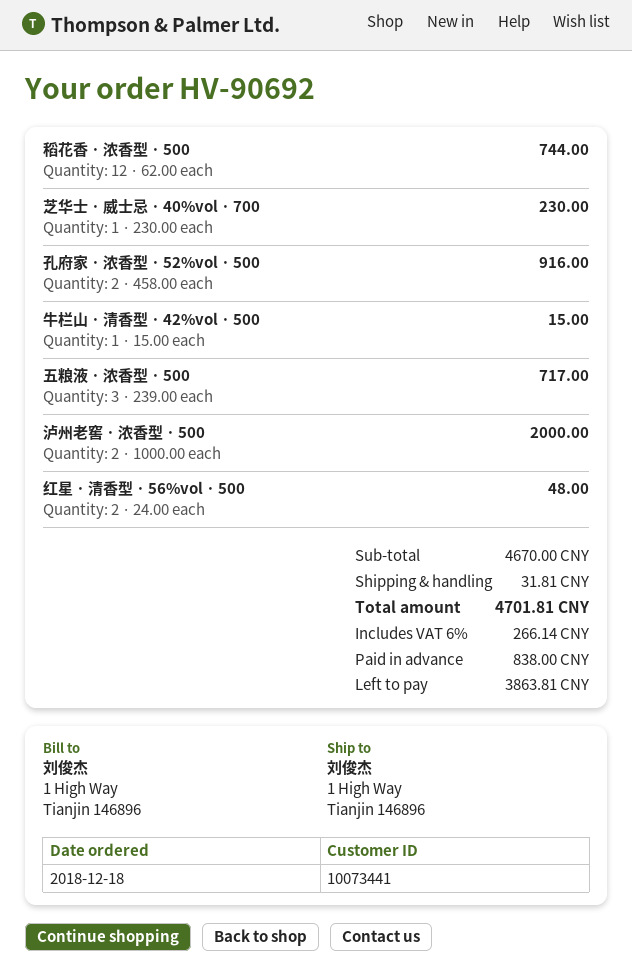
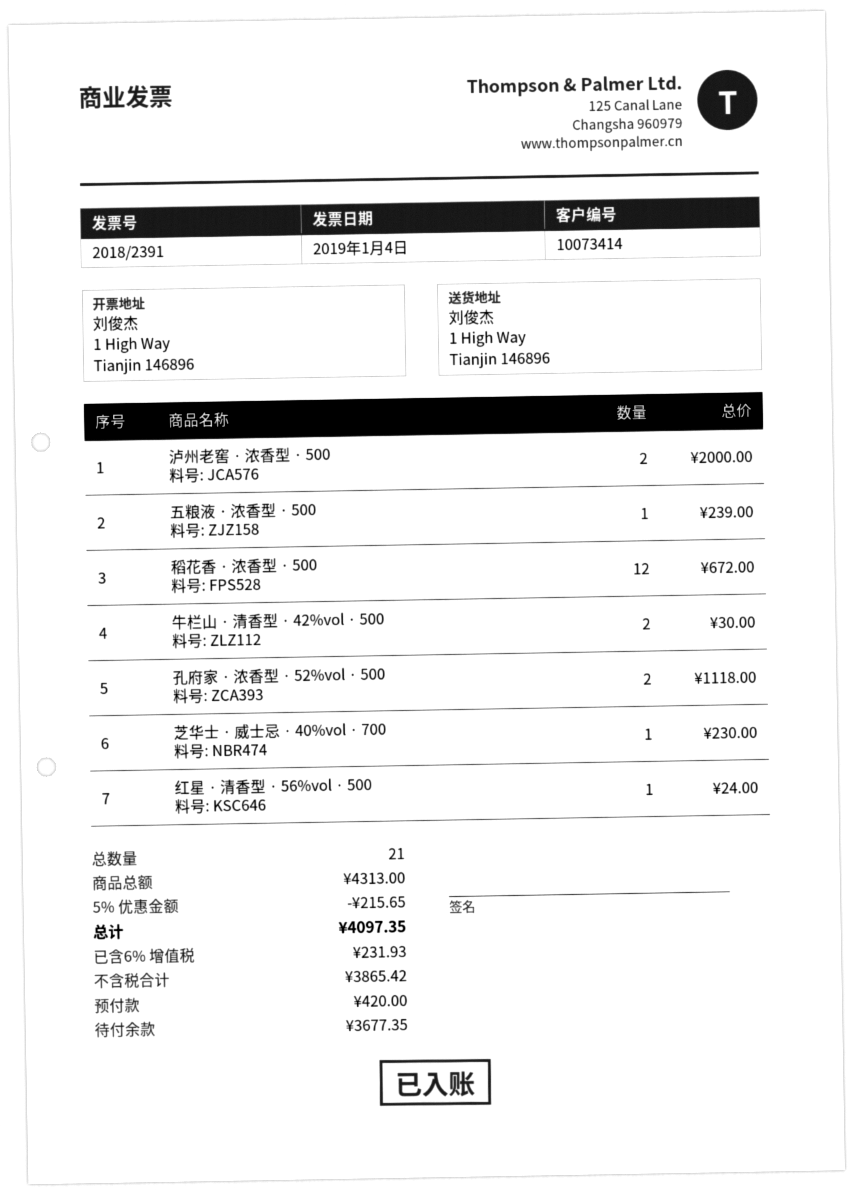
customer number: 10073441 -> 10073414
稻花香 · 浓香型 · 500: 12 for 744.00 -> 12 for 672.00
孔府家 · 浓香型 · 52%vol · 500: 2 for 916.00 -> 2 for 1118.00
牛栏山 · 清香型 · 42%vol · 500: 1 for 15.00 -> 2 for 30.00
五粮液 · 浓香型 · 500: 3 for 717.00 -> 1 for 239.00
红星 · 清香型 · 56%vol · 500: 2 for 48.00 -> 1 for 24.00
subtotal: 4670.00 -> 4313.00
discount: none -> 5% = 215.65
shipping: 31.81 -> none
tax: 6% = 266.14 -> 6% = 231.93
total: 4701.81 -> 4097.35
deposit: 838.00 -> 420.00
balance: 3863.81 -> 3677.35

